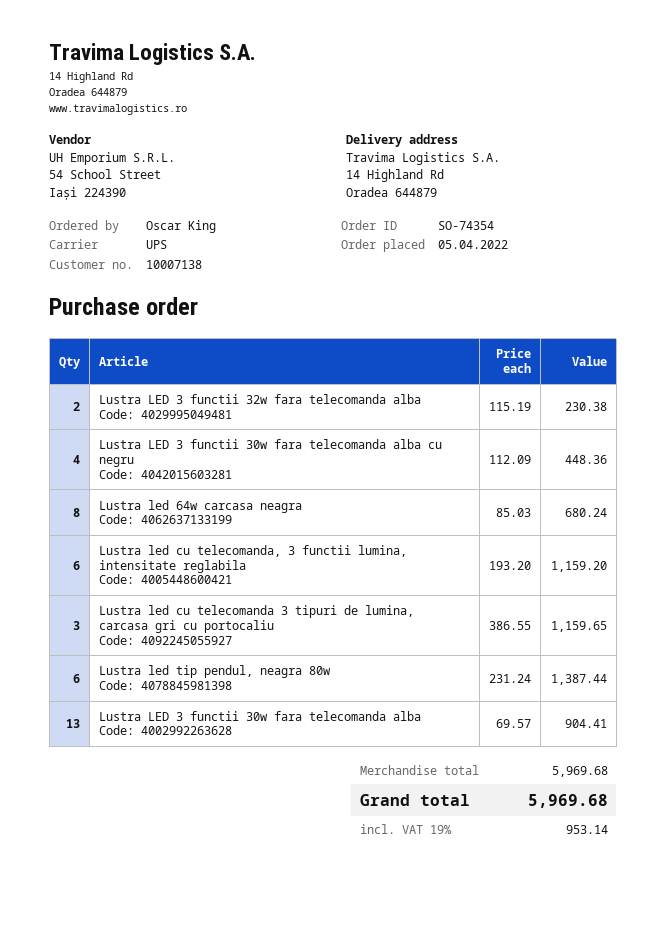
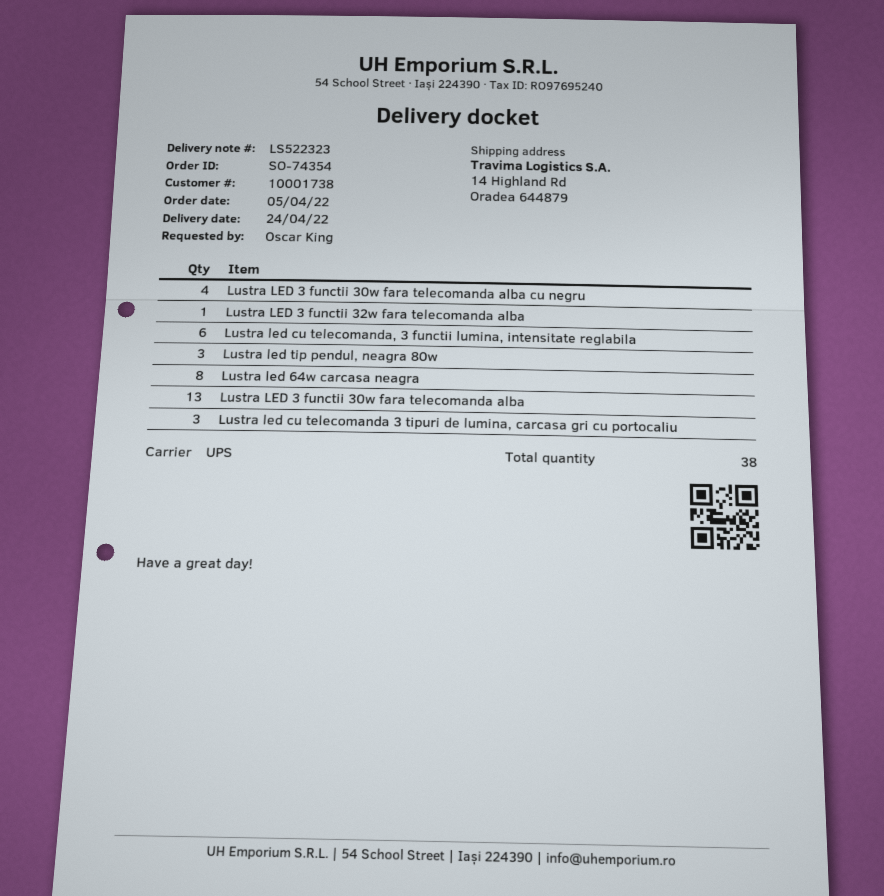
customer number: 10007138 -> 10001738
Lustra LED 3 functii 32w fara telecomanda alba: 2 -> 1
Lustra led tip pendul, neagra 80w: 6 -> 3

